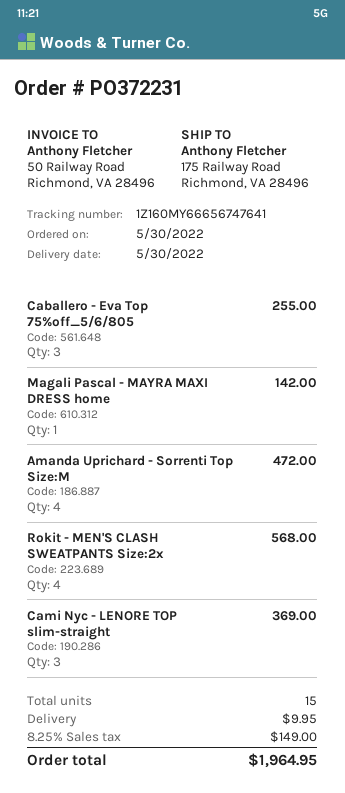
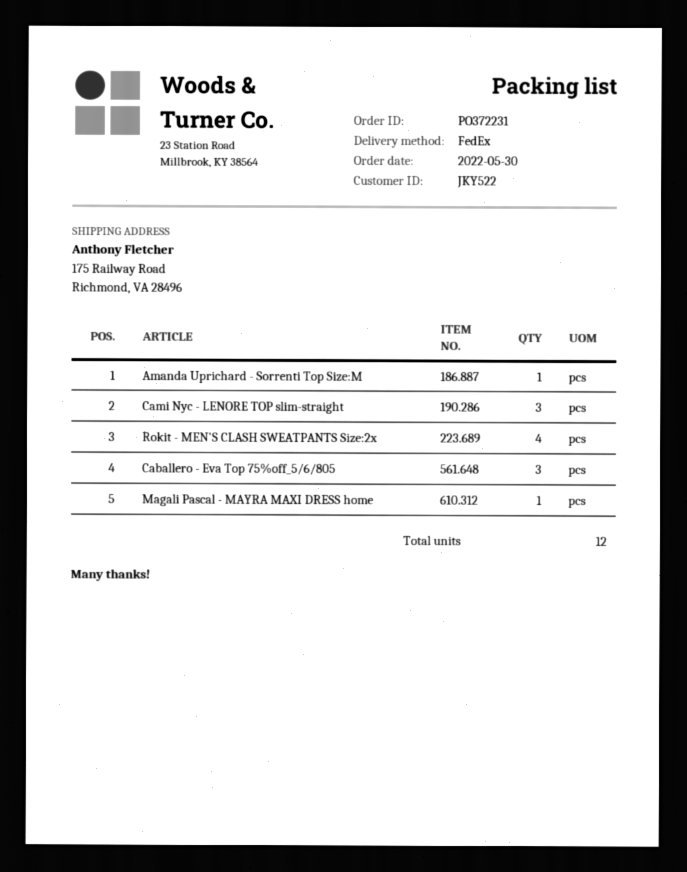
Amanda Uprichard - Sorrenti Top Size:M: 4 -> 1
total quantity: 15 -> 12

